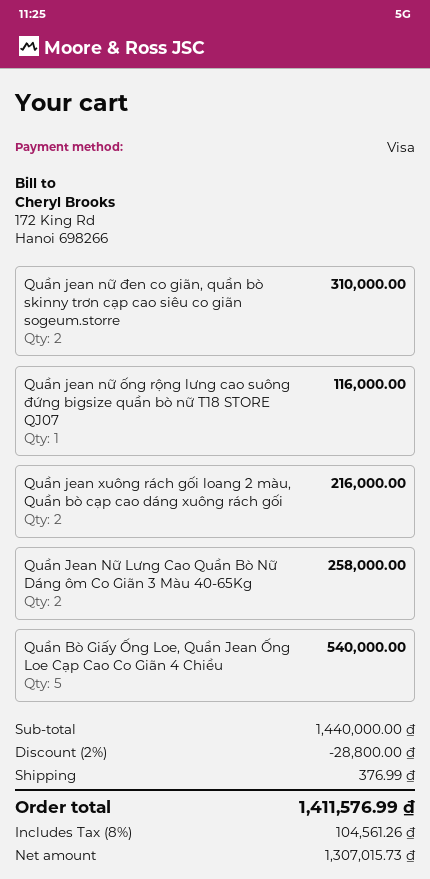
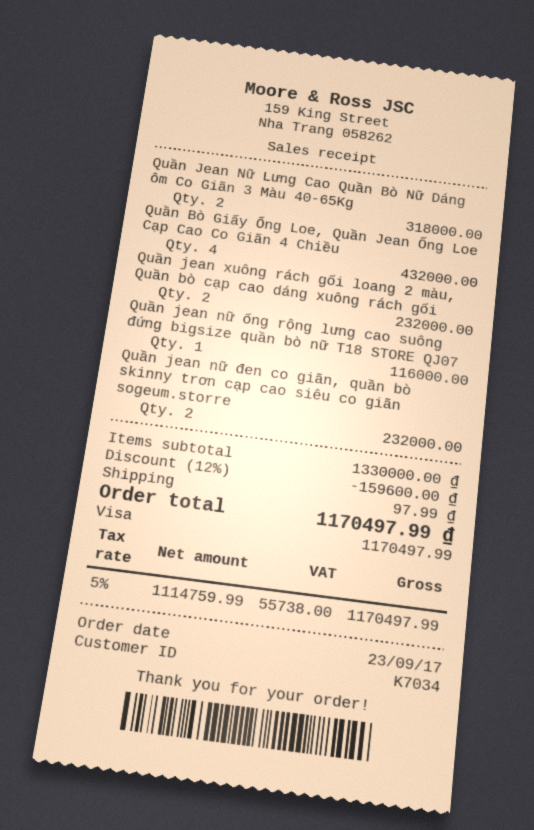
Quần jean nữ đen co giãn, quần bò skinny trơn cạp cao siêu co giãn sogeum.storre: 2 for 310000.00 -> 2 for 232000.00
Quần jean xuông rách gối loang 2 màu, Quần bò cạp cao dáng xuông rách gối: 2 for 216000.00 -> 2 for 232000.00
Quần Jean Nữ Lưng Cao Quần Bò Nữ Dáng ôm Co Giãn 3 Màu 40-65Kg: 2 for 258000.00 -> 2 for 318000.00
Quần Bò Giấy Ống Loe, Quần Jean Ống Loe Cạp Cao Co Giãn 4 Chiều: 5 for 540000.00 -> 4 for 432000.00
subtotal: 1440000.00 -> 1330000.00
discount: 2% = 28800.00 -> 12% = 159600.00
shipping: 376.99 -> 97.99
net: 1307015.73 -> 1114759.99
tax: 8% = 104561.26 -> 5% = 55738.00
total: 1411576.99 -> 1170497.99

